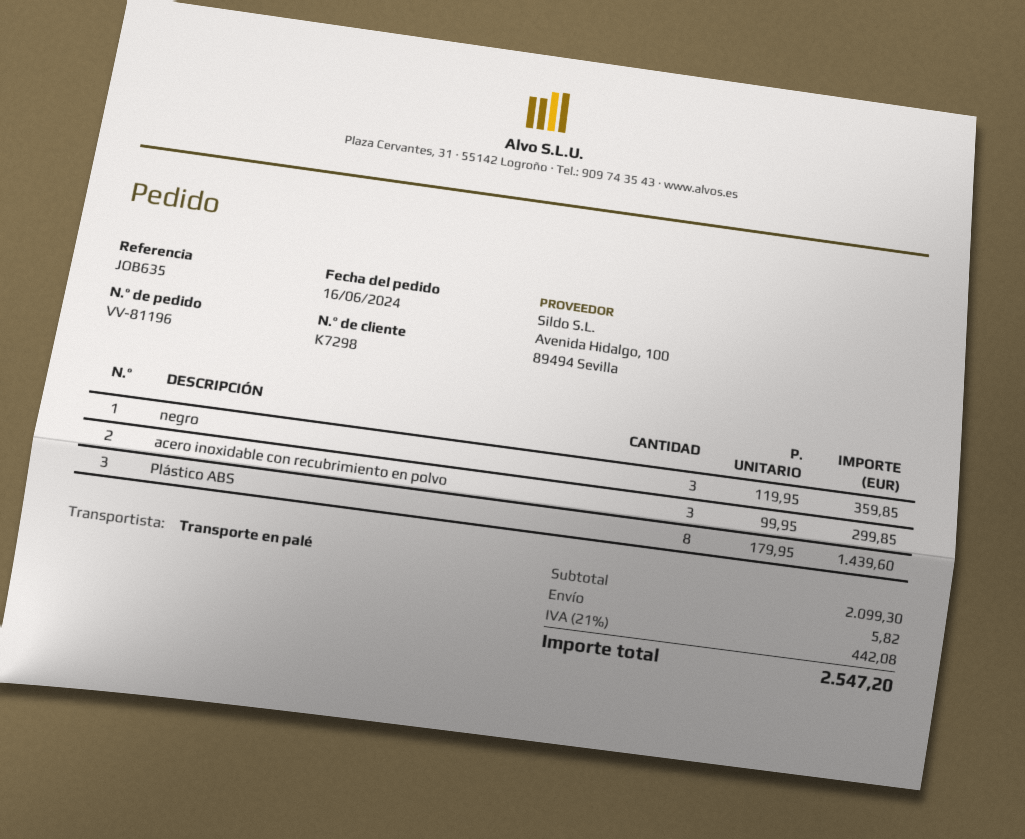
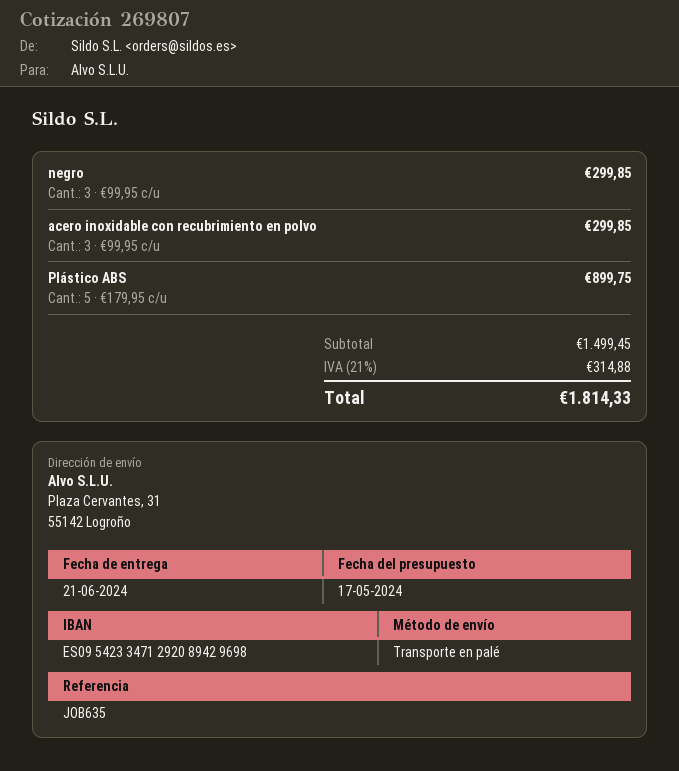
negro: 3 x 119.95 = 359.85 -> 3 x 99.95 = 299.85
Plástico ABS: 8 x 179.95 = 1439.60 -> 5 x 179.95 = 899.75
subtotal: 2099.30 -> 1499.45
shipping: 5.82 -> none
tax: 21% = 442.08 -> 21% = 314.88
total: 2547.20 -> 1814.33

